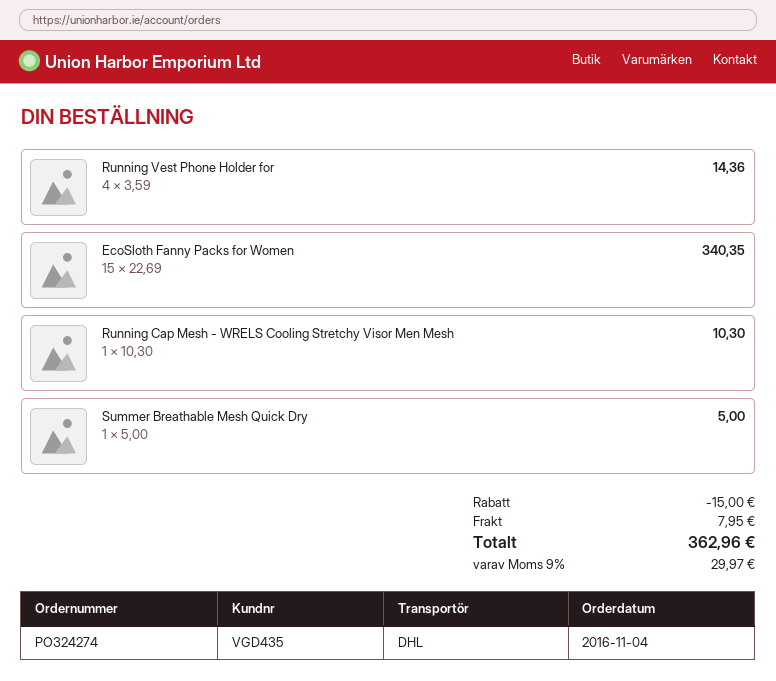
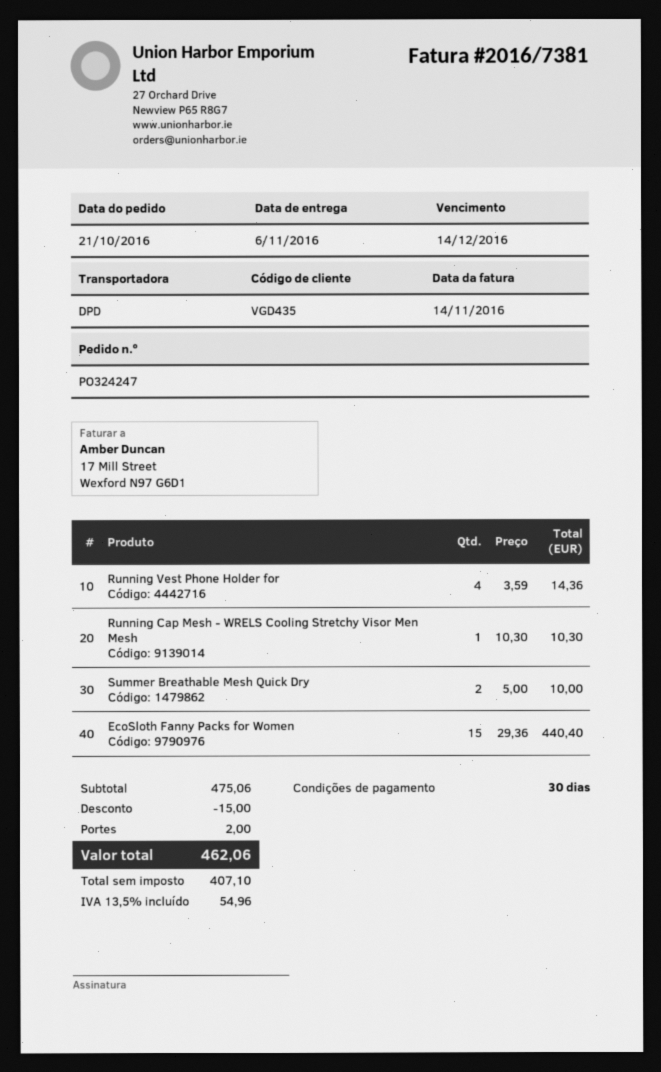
order number: PO324274 -> PO324247
order date: 2016-11-04 -> 2016-10-21
shipping method: DHL -> DPD
EcoSloth Fanny Packs for Women: 15 x 22.69 = 340.35 -> 15 x 29.36 = 440.40
Summer Breathable Mesh Quick Dry: 1 x 5.00 = 5.00 -> 2 x 5.00 = 10.00
shipping: 7.95 -> 2.00
tax: 9% = 29.97 -> 13.5% = 54.96
total: 362.96 -> 462.06

